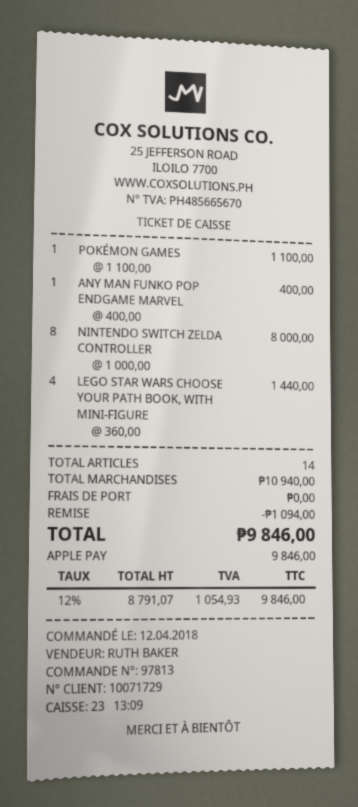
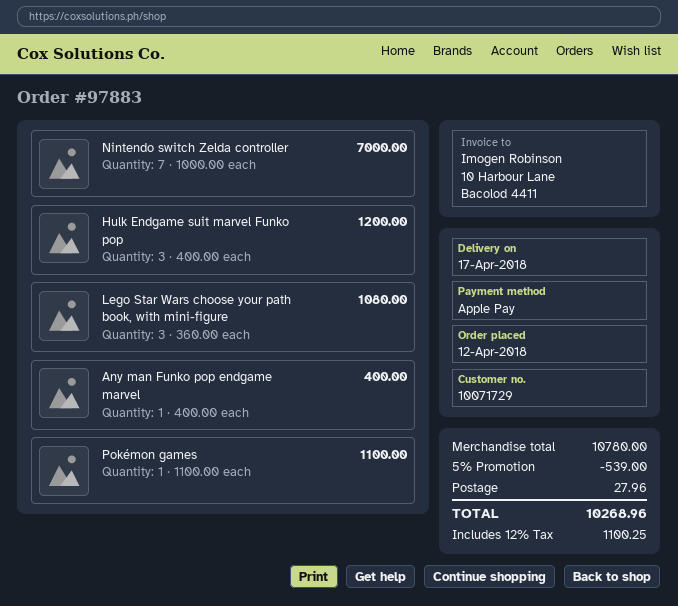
order number: 97813 -> 97883
NINTENDO SWITCH ZELDA CONTROLLER: 8 x 1000.00 = 8000.00 -> 7 x 1000.00 = 7000.00
LEGO STAR WARS CHOOSE YOUR PATH BOOK, WITH MINI-FIGURE: 4 x 360.00 = 1440.00 -> 3 x 360.00 = 1080.00
Hulk Endgame suit marvel Funko pop: none -> 3 x 400.00 = 1200.00
subtotal: 10940.00 -> 10780.00
discount: 1094.00 -> 539.00
shipping: 0.00 -> 27.96
tax: 12% = 1054.93 -> 12% = 1100.25
total: 9846.00 -> 10268.96

